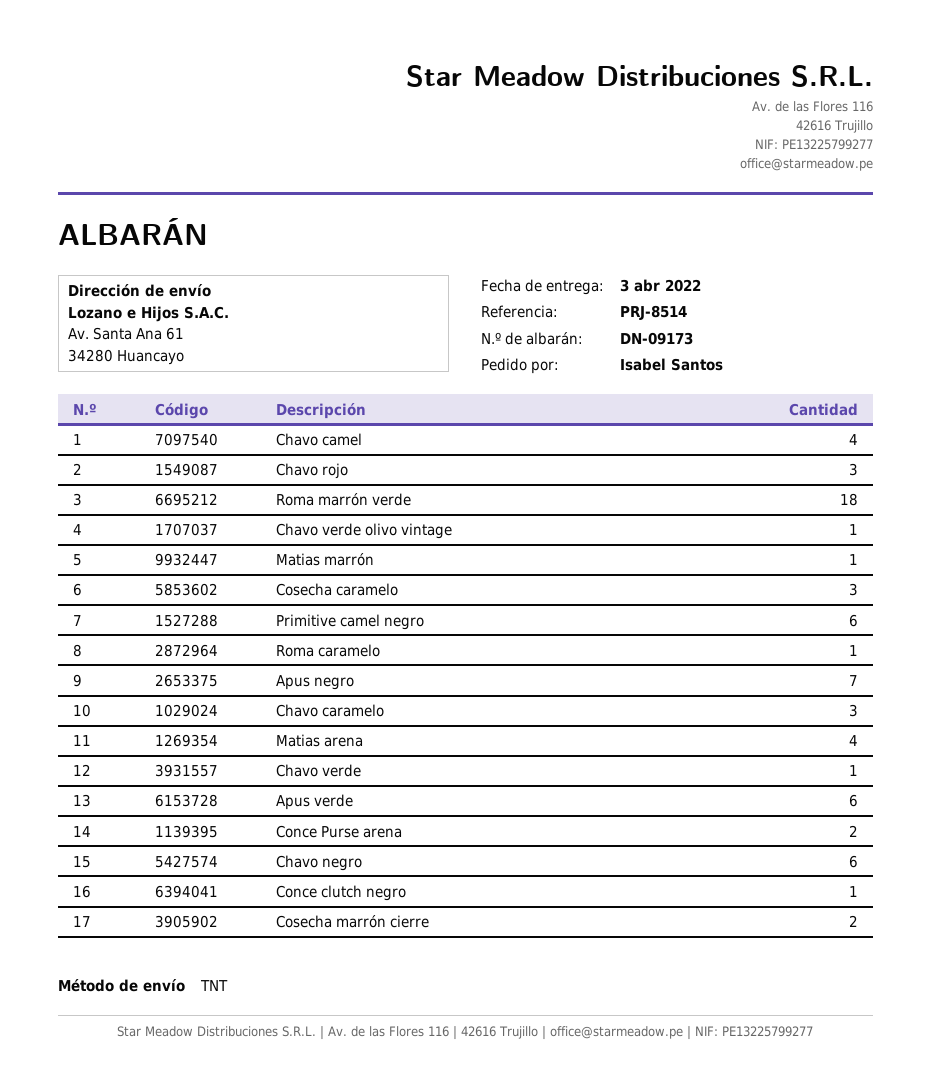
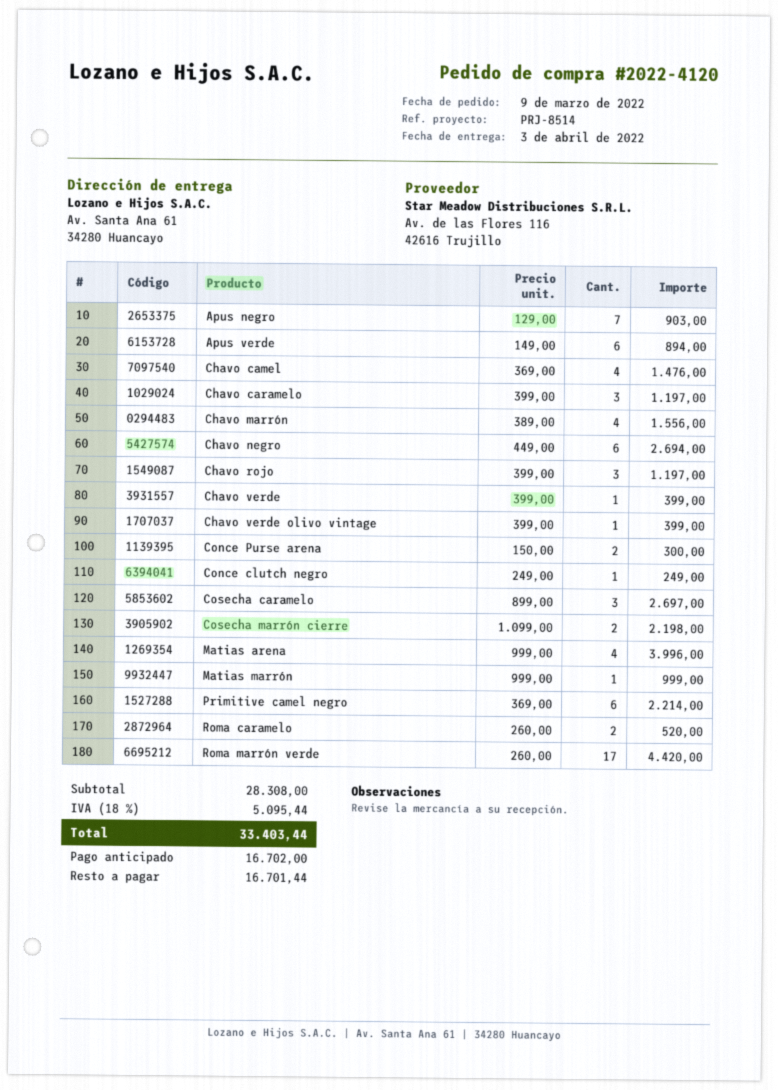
Roma marrón verde: 18 -> 17
Roma caramelo: 1 -> 2
Chavo marrón: none -> 4

